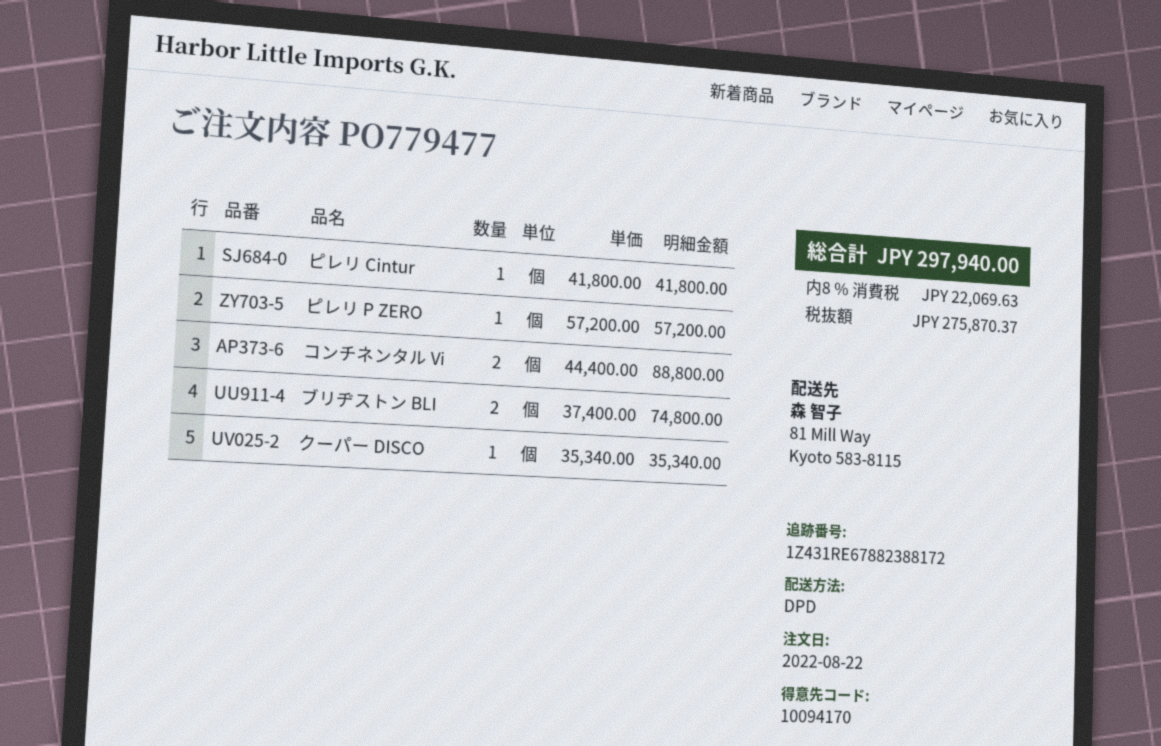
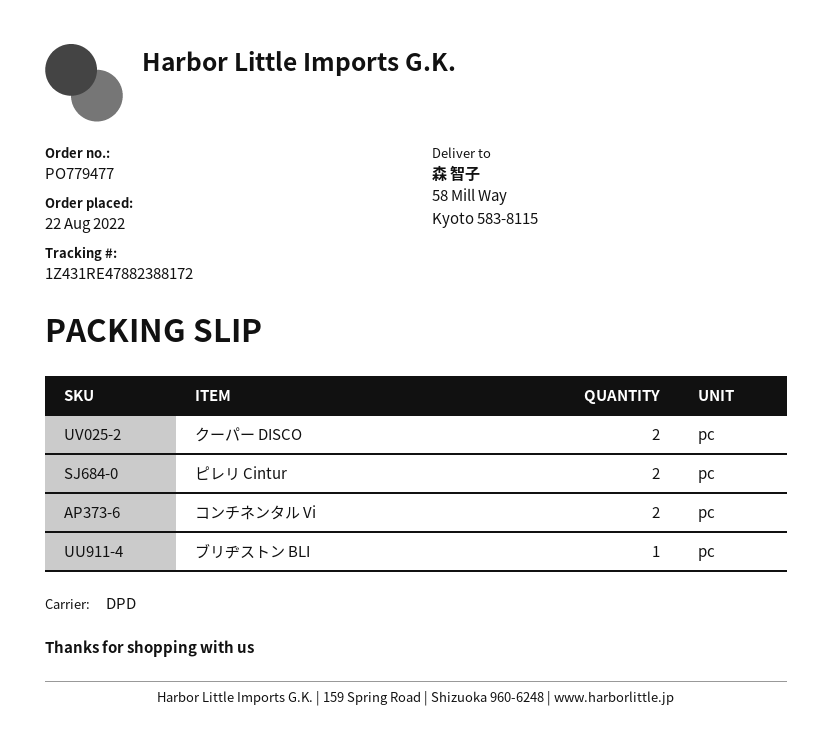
tracking number: 1Z431RE67882388172 -> 1Z431RE47882388172
ship to: 81 Mill Way, Kyoto 583-8115 -> 58 Mill Way, Kyoto 583-8115
ピレリ Cintur: 1 -> 2
ピレリ P ZERO: 1 -> none
ブリヂストン BLI: 2 -> 1
クーパー DISCO: 1 -> 2

